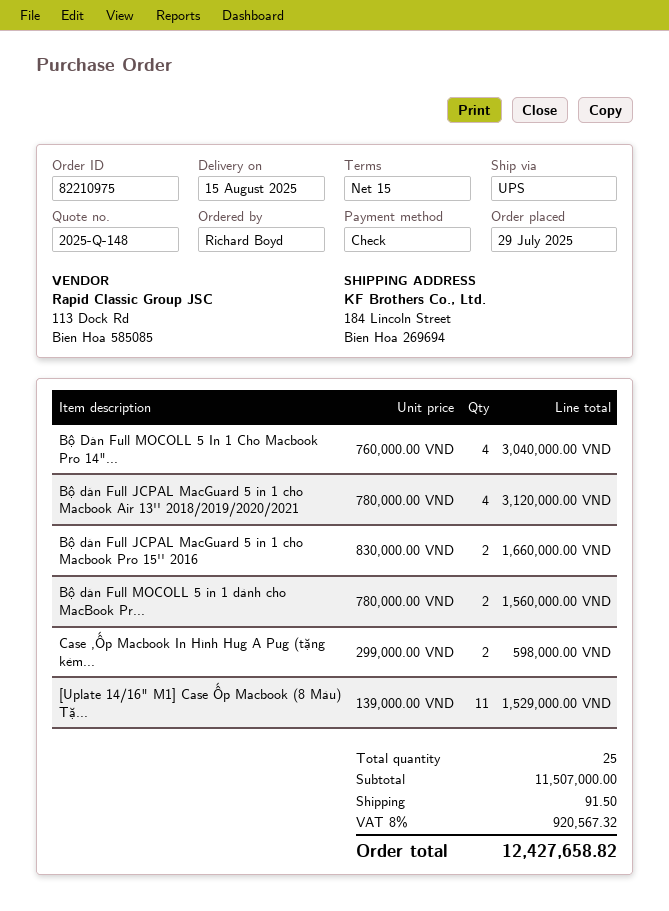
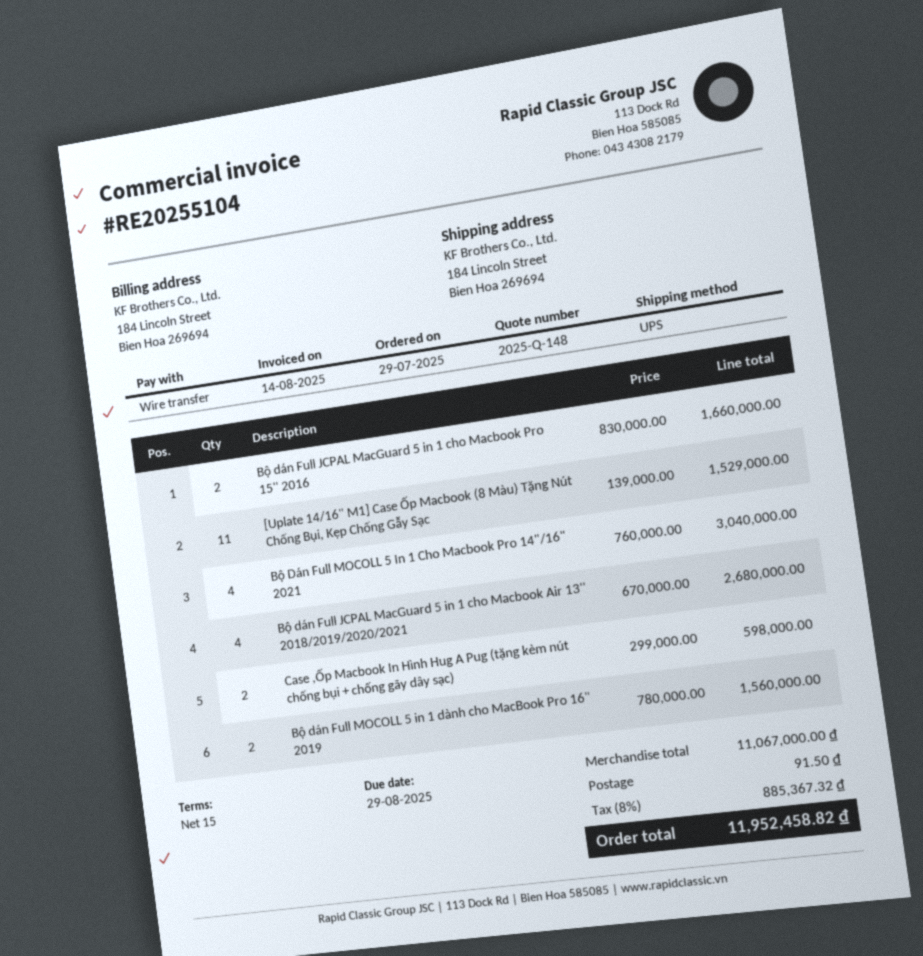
payment method: cheque -> bank transfer
Bộ dán Full JCPAL MacGuard 5 in 1 cho Macbook Air 13'' 2018/2019/2020/2021: 4 x 780000.00 = 3120000.00 -> 4 x 670000.00 = 2680000.00
subtotal: 11507000.00 -> 11067000.00
tax: 8% = 920567.32 -> 8% = 885367.32
total: 12427658.82 -> 11952458.82

